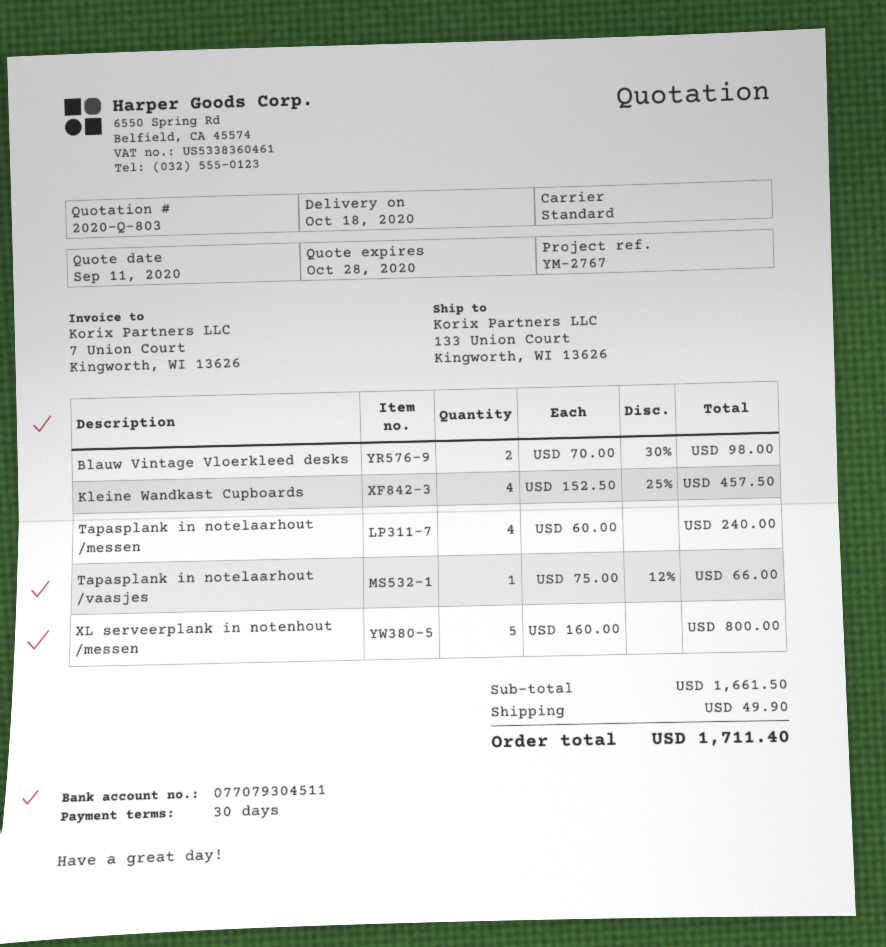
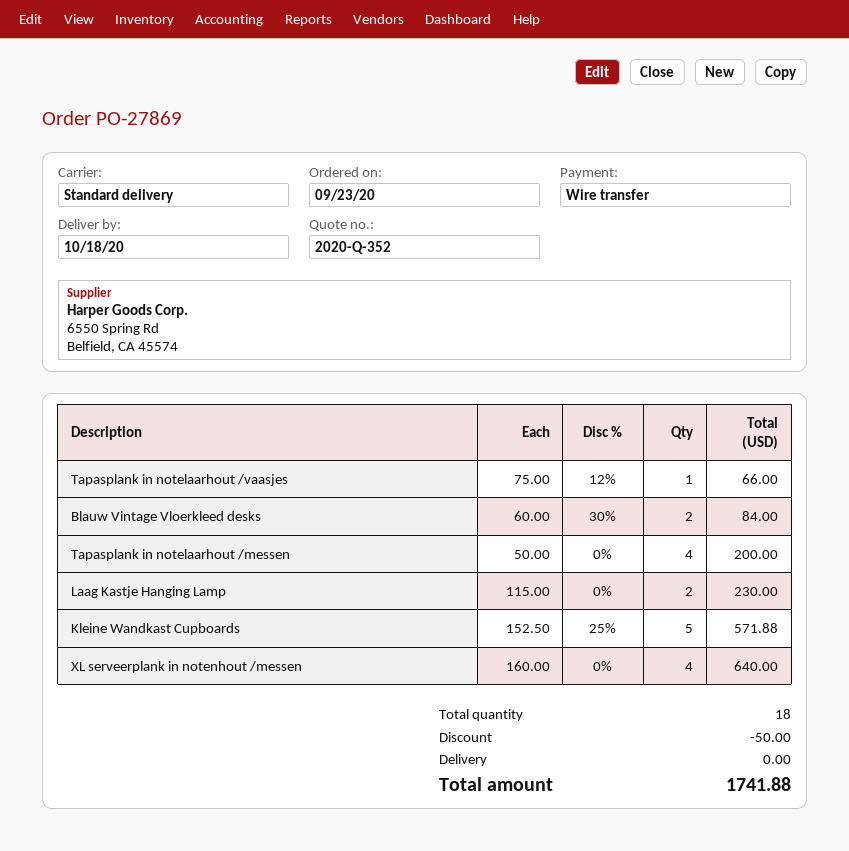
quote number: 2020-Q-803 -> 2020-Q-352
Blauw Vintage Vloerkleed desks: 2 x 70.00 - 30% = 98.00 -> 2 x 60.00 - 30% = 84.00
Kleine Wandkast Cupboards: 4 x 152.50 - 25% = 457.50 -> 5 x 152.50 - 25% = 571.88
Tapasplank in notelaarhout /messen: 4 x 60.00 = 240.00 -> 4 x 50.00 = 200.00
XL serveerplank in notenhout /messen: 5 x 160.00 = 800.00 -> 4 x 160.00 = 640.00
Laag Kastje Hanging Lamp: none -> 2 x 115.00 = 230.00
discount: none -> 50.00
shipping: 49.90 -> 0.00
total: 1711.40 -> 1741.88

